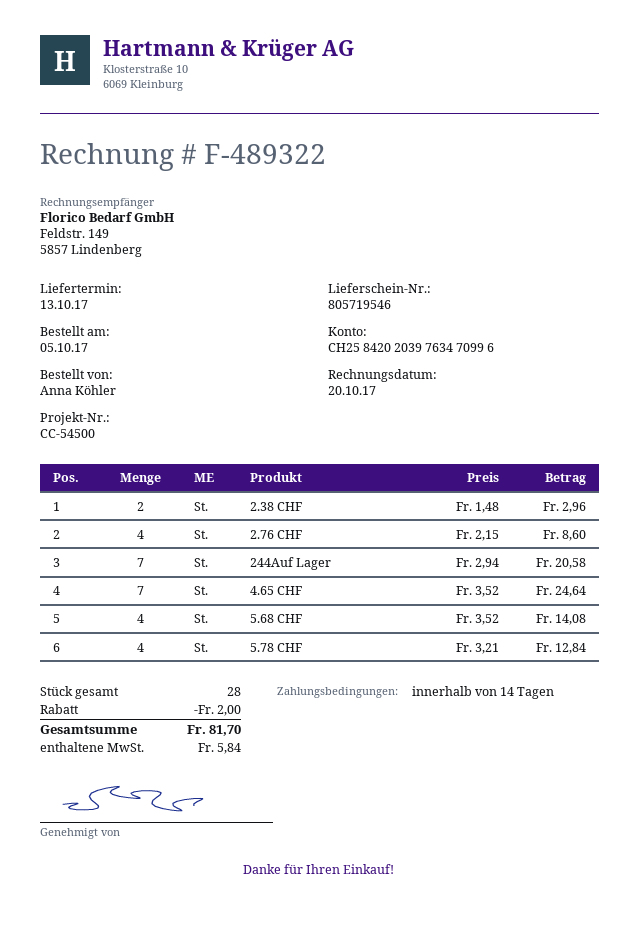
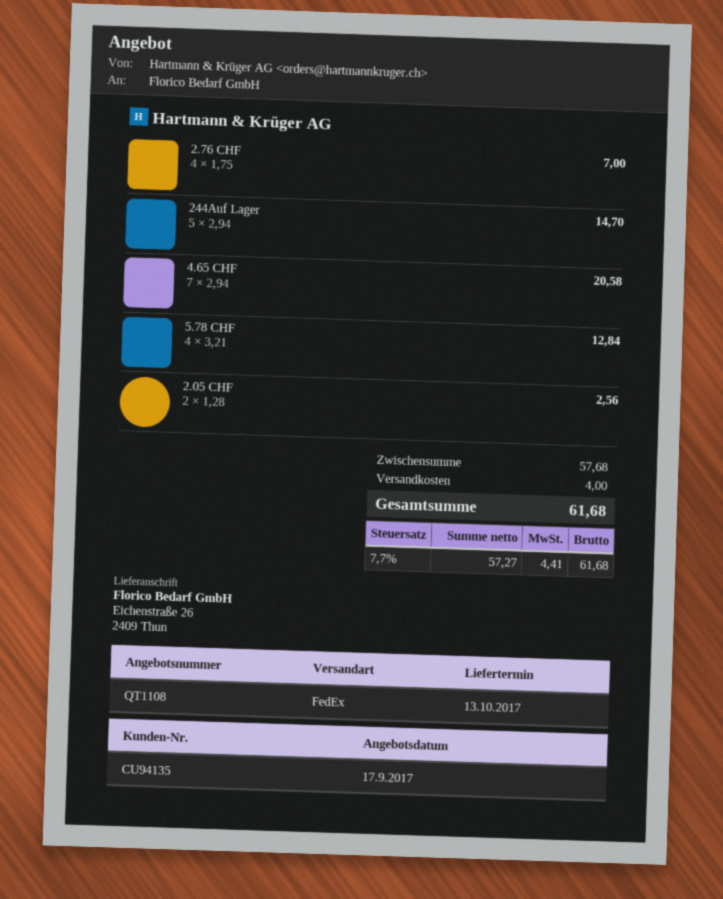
2.38 CHF: 2 x 1.48 = 2.96 -> none
2.76 CHF: 4 x 2.15 = 8.60 -> 4 x 1.75 = 7.00
244Auf Lager: 7 x 2.94 = 20.58 -> 5 x 2.94 = 14.70
4.65 CHF: 7 x 3.52 = 24.64 -> 7 x 2.94 = 20.58
5.68 CHF: 4 x 3.52 = 14.08 -> none
2.05 CHF: none -> 2 x 1.28 = 2.56
discount: 2.00 -> none
shipping: none -> 4.00
tax: 5.84 -> 4.41
total: 81.70 -> 61.68

